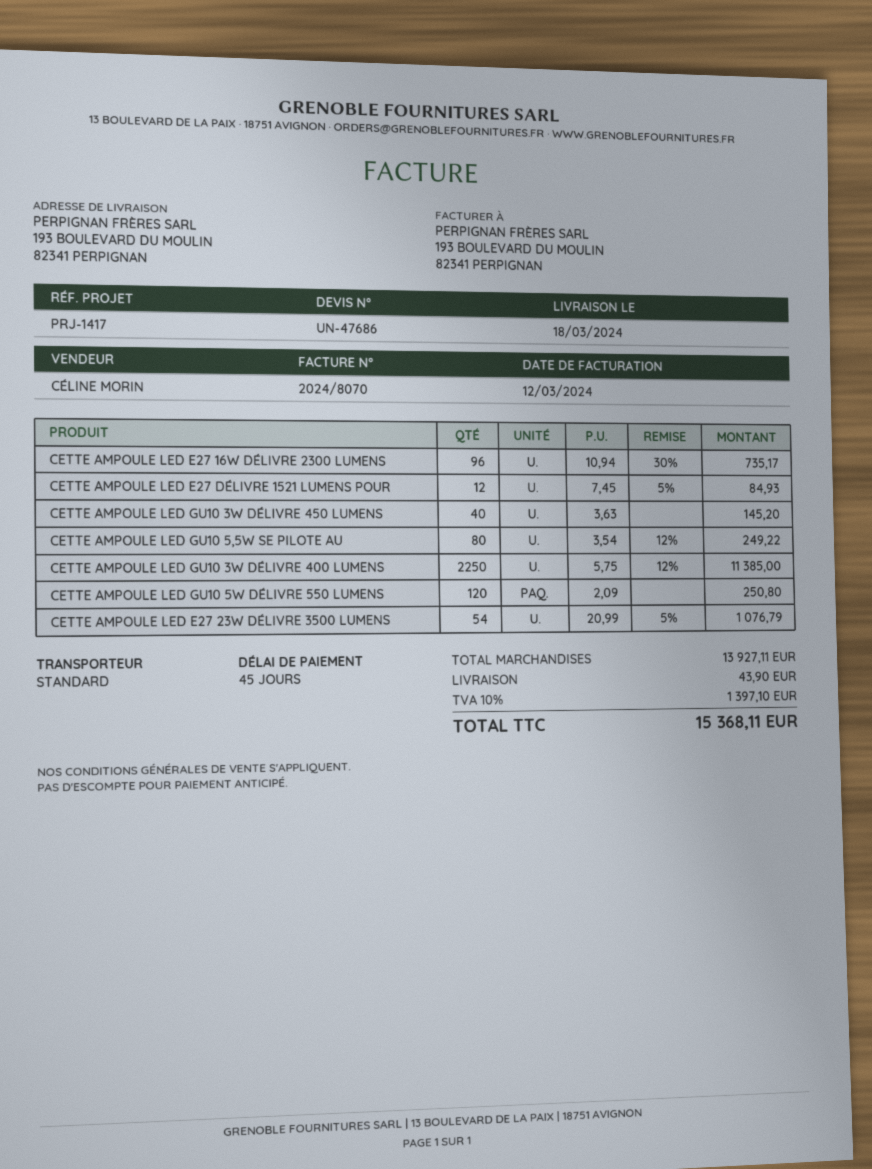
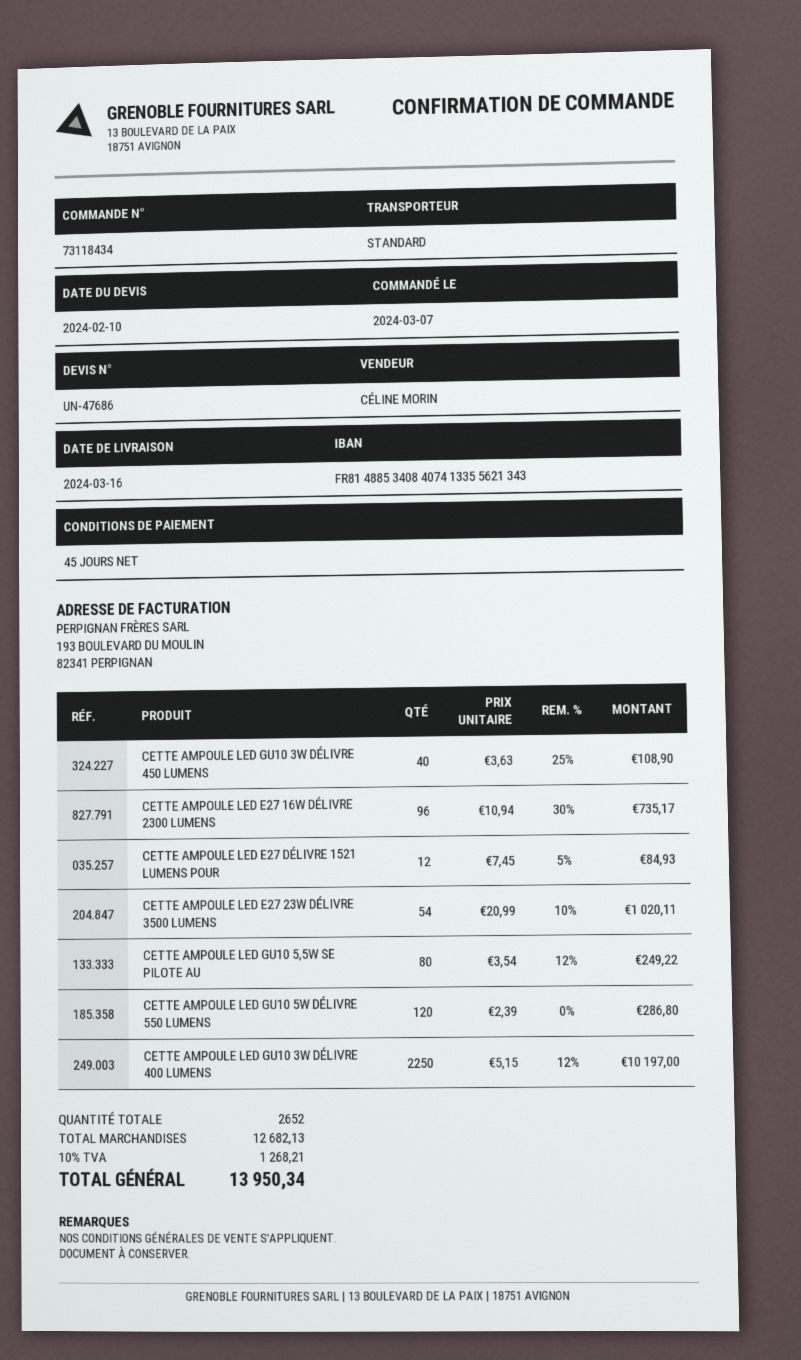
delivery date: 2024-03-18 -> 2024-03-16
CETTE AMPOULE LED GU10 3W DÉLIVRE 450 LUMENS: 40 x 3.63 = 145.20 -> 40 x 3.63 - 25% = 108.90
CETTE AMPOULE LED GU10 3W DÉLIVRE 400 LUMENS: 2250 x 5.75 - 12% = 11385.00 -> 2250 x 5.15 - 12% = 10197.00
CETTE AMPOULE LED GU10 5W DÉLIVRE 550 LUMENS: 120 x 2.09 = 250.80 -> 120 x 2.39 = 286.80
CETTE AMPOULE LED E27 23W DÉLIVRE 3500 LUMENS: 54 x 20.99 - 5% = 1076.79 -> 54 x 20.99 - 10% = 1020.11
subtotal: 13927.11 -> 12682.13
shipping: 43.90 -> none
tax: 10% = 1397.10 -> 10% = 1268.21
total: 15368.11 -> 13950.34

